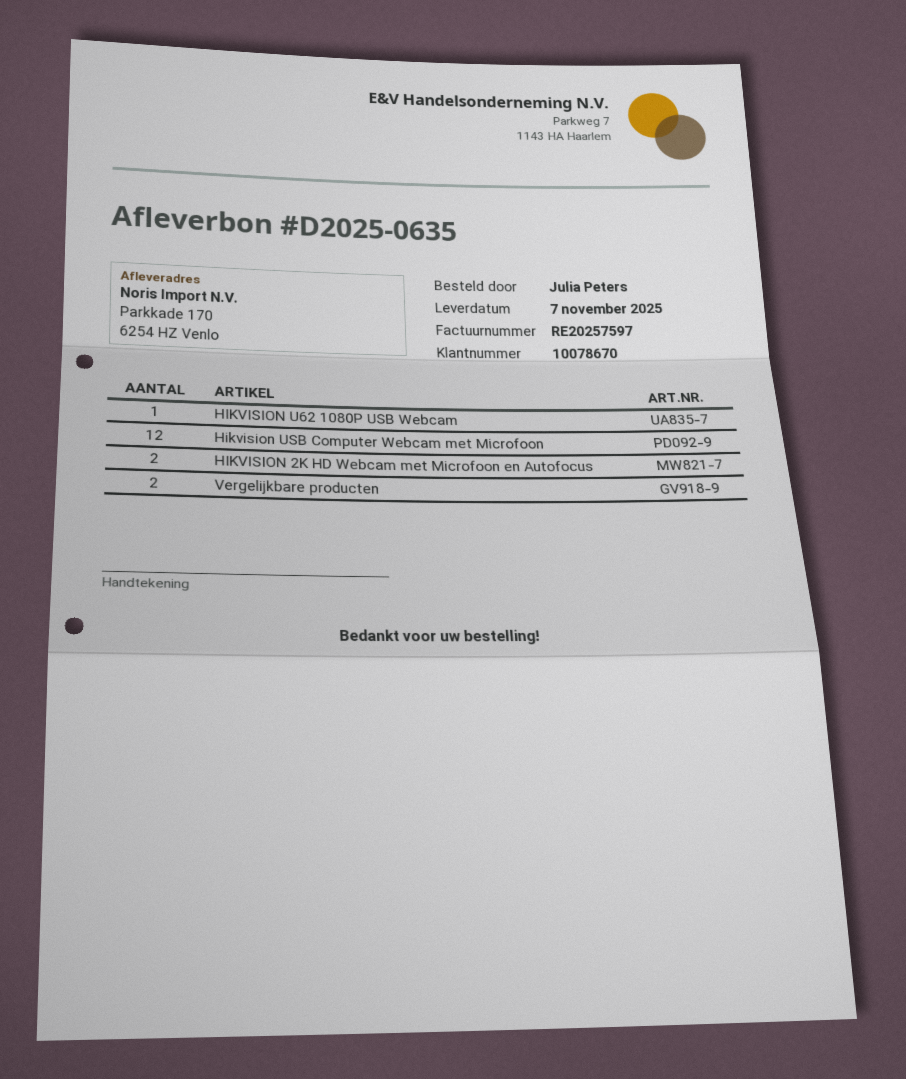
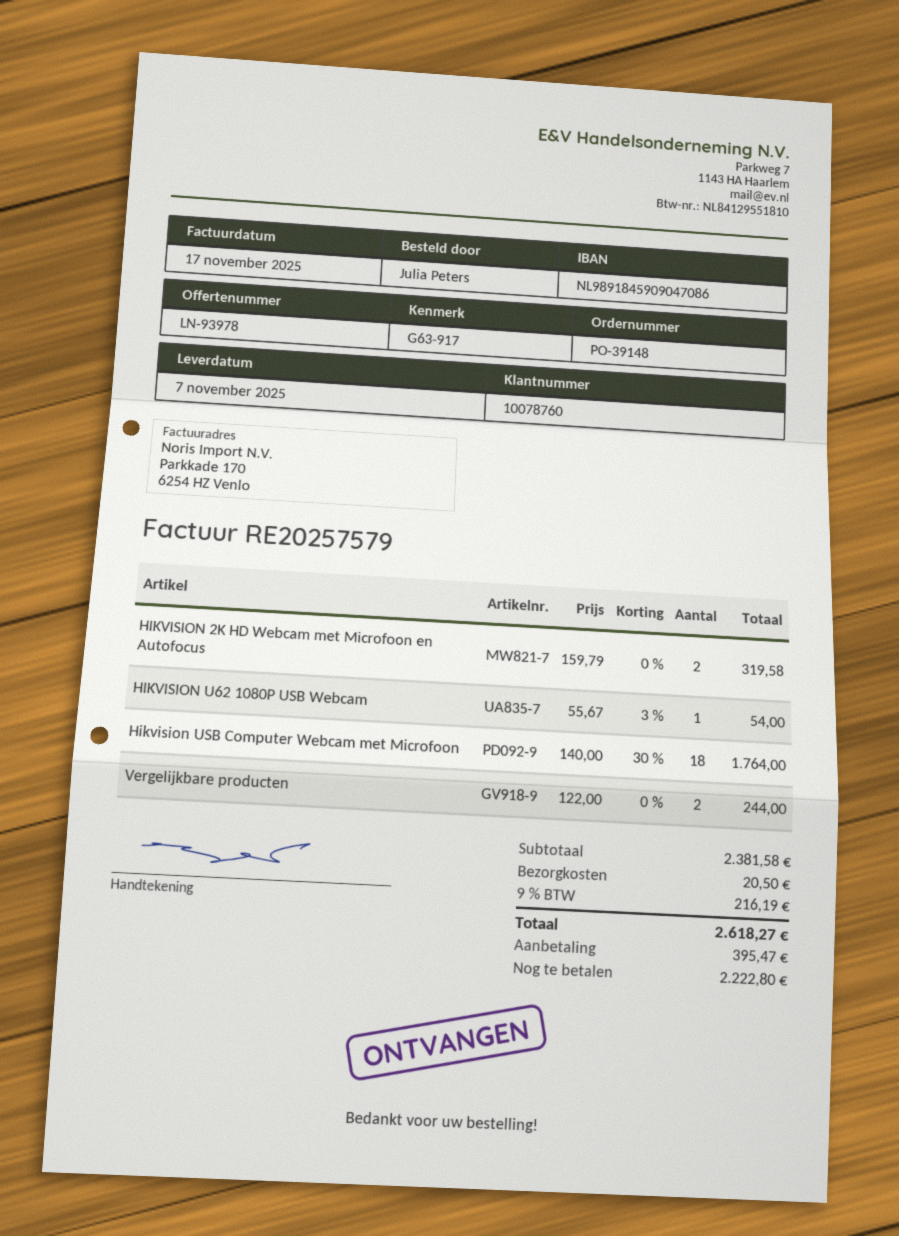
invoice number: RE20257597 -> RE20257579
customer number: 10078670 -> 10078760
Hikvision USB Computer Webcam met Microfoon: 12 -> 18

